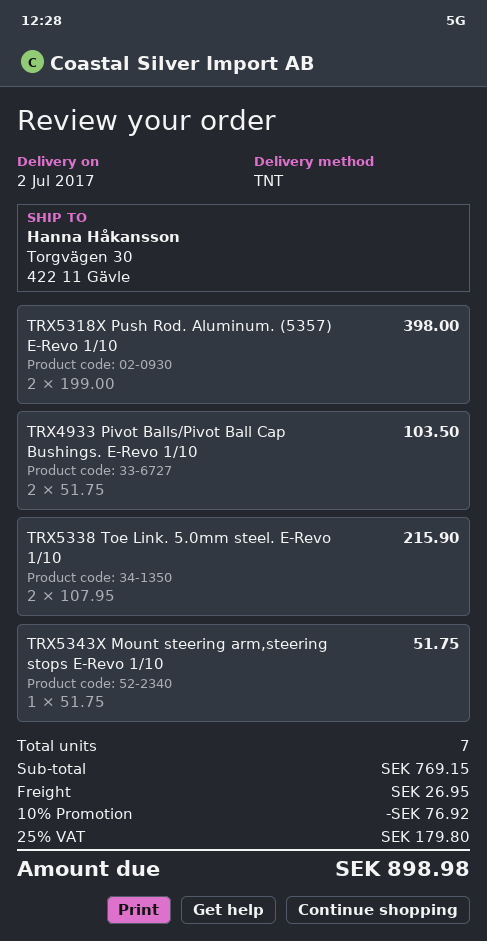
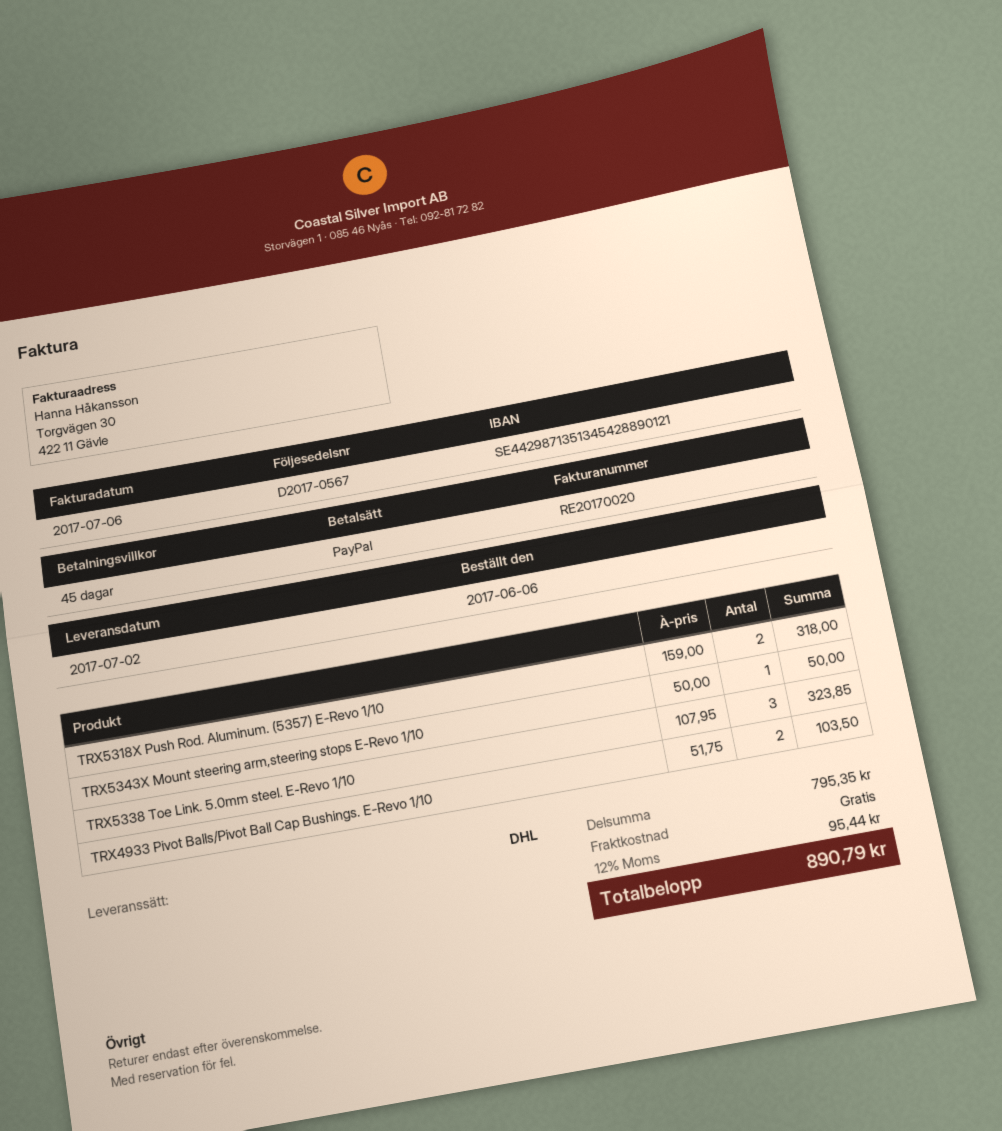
shipping method: TNT -> DHL
TRX5318X Push Rod. Aluminum. (5357) E-Revo 1/10: 2 x 199.00 = 398.00 -> 2 x 159.00 = 318.00
TRX5338 Toe Link. 5.0mm steel. E-Revo 1/10: 2 x 107.95 = 215.90 -> 3 x 107.95 = 323.85
TRX5343X Mount steering arm,steering stops E-Revo 1/10: 1 x 51.75 = 51.75 -> 1 x 50.00 = 50.00
subtotal: 769.15 -> 795.35
discount: 10% = 76.92 -> none
shipping: 26.95 -> 0.00
tax: 25% = 179.80 -> 12% = 95.44
total: 898.98 -> 890.79

